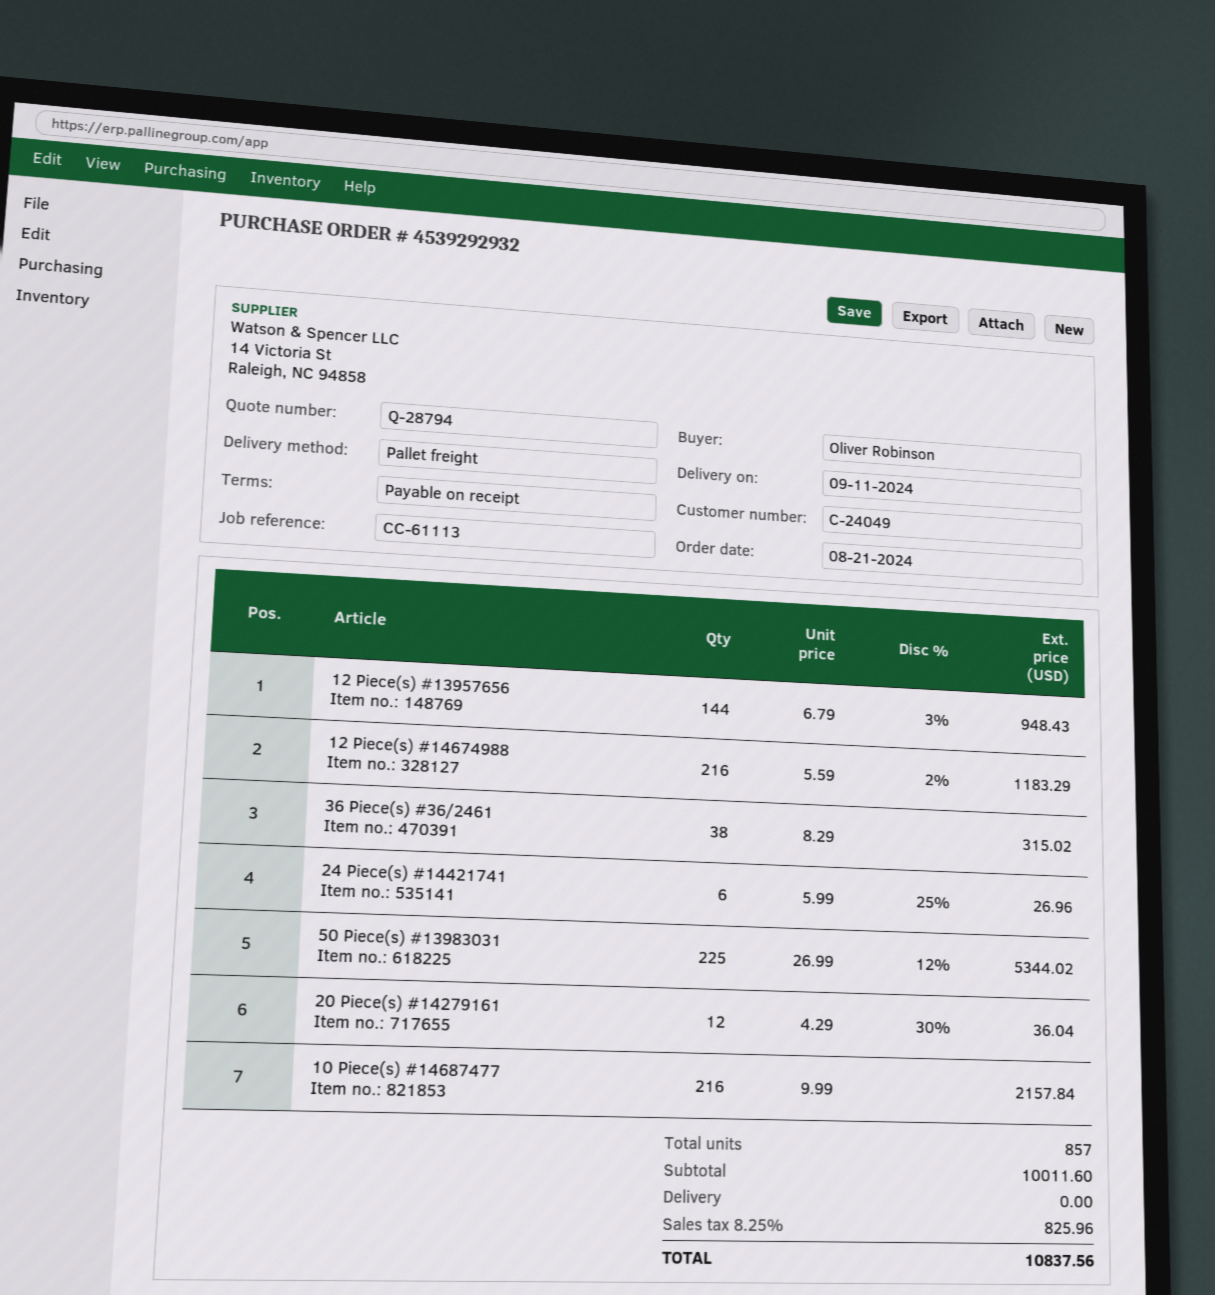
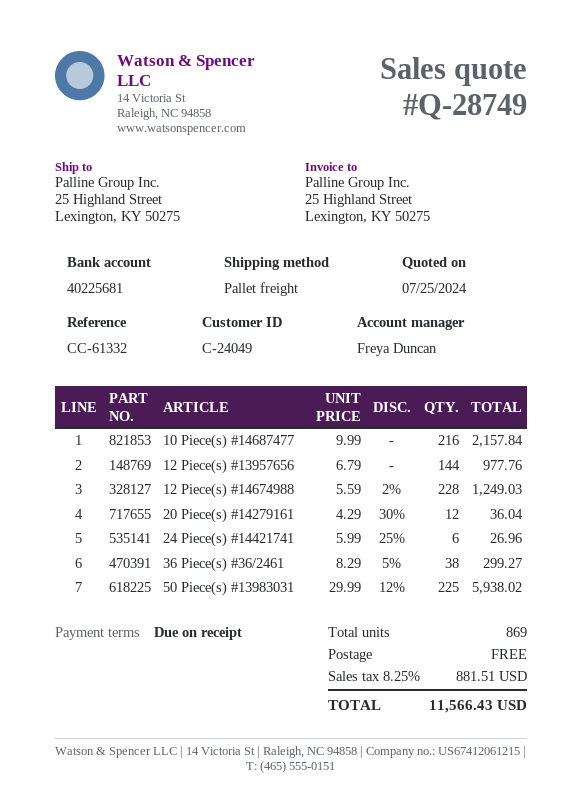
quote number: Q-28794 -> Q-28749
reference: CC-61113 -> CC-61332
12 Piece(s) #13957656: 144 x 6.79 - 3% = 948.43 -> 144 x 6.79 = 977.76
12 Piece(s) #14674988: 216 x 5.59 - 2% = 1183.29 -> 228 x 5.59 - 2% = 1249.03
36 Piece(s) #36/2461: 38 x 8.29 = 315.02 -> 38 x 8.29 - 5% = 299.27
50 Piece(s) #13983031: 225 x 26.99 - 12% = 5344.02 -> 225 x 29.99 - 12% = 5938.02
total quantity: 857 -> 869
tax: 8.25% = 825.96 -> 8.25% = 881.51
total: 10837.56 -> 11566.43

